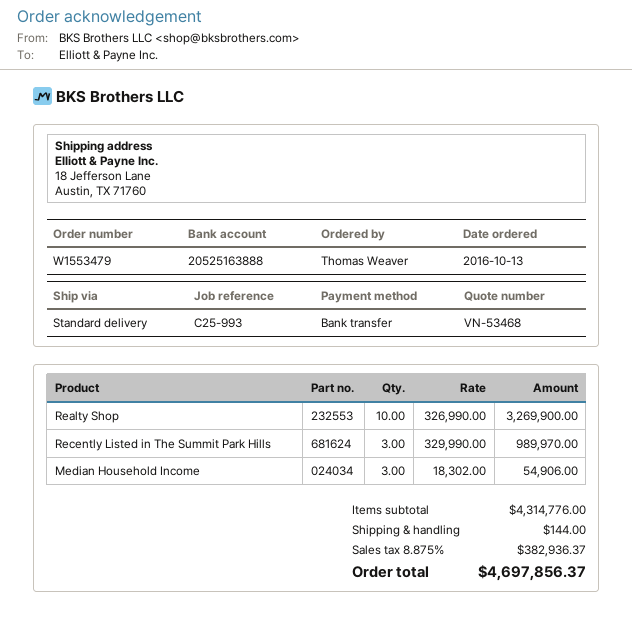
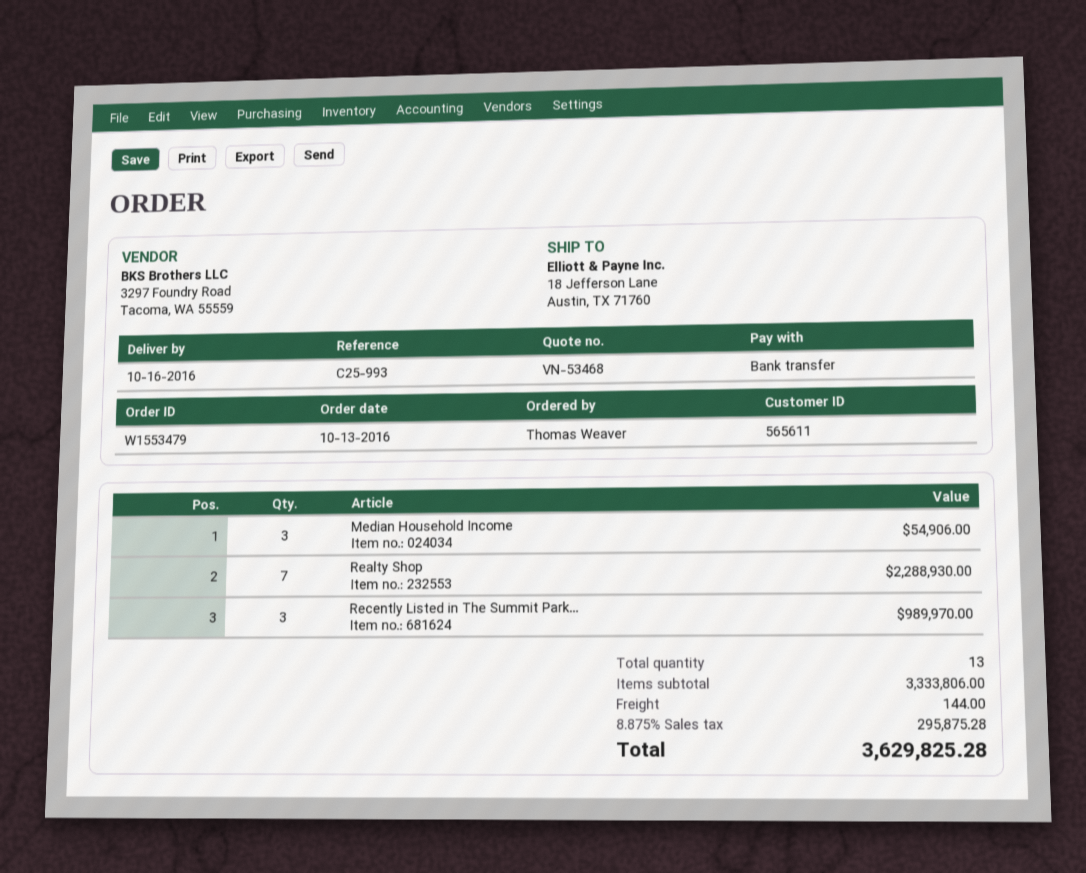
Realty Shop: 10 for 3269900.00 -> 7 for 2288930.00
subtotal: 4314776.00 -> 3333806.00
tax: 8.875% = 382936.37 -> 8.875% = 295875.28
total: 4697856.37 -> 3629825.28

